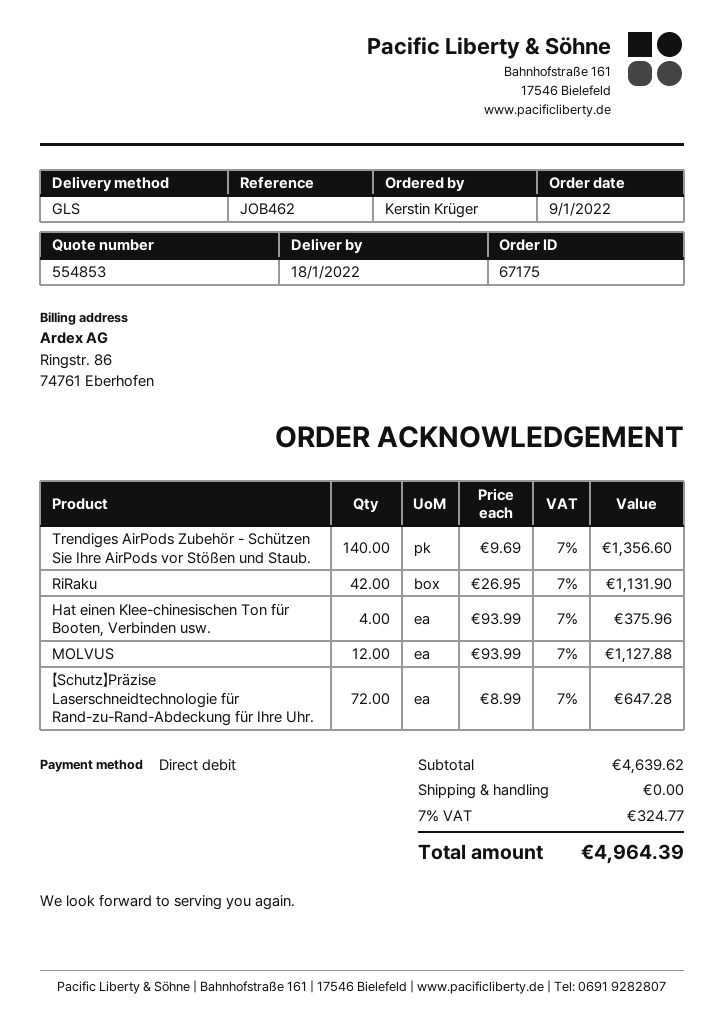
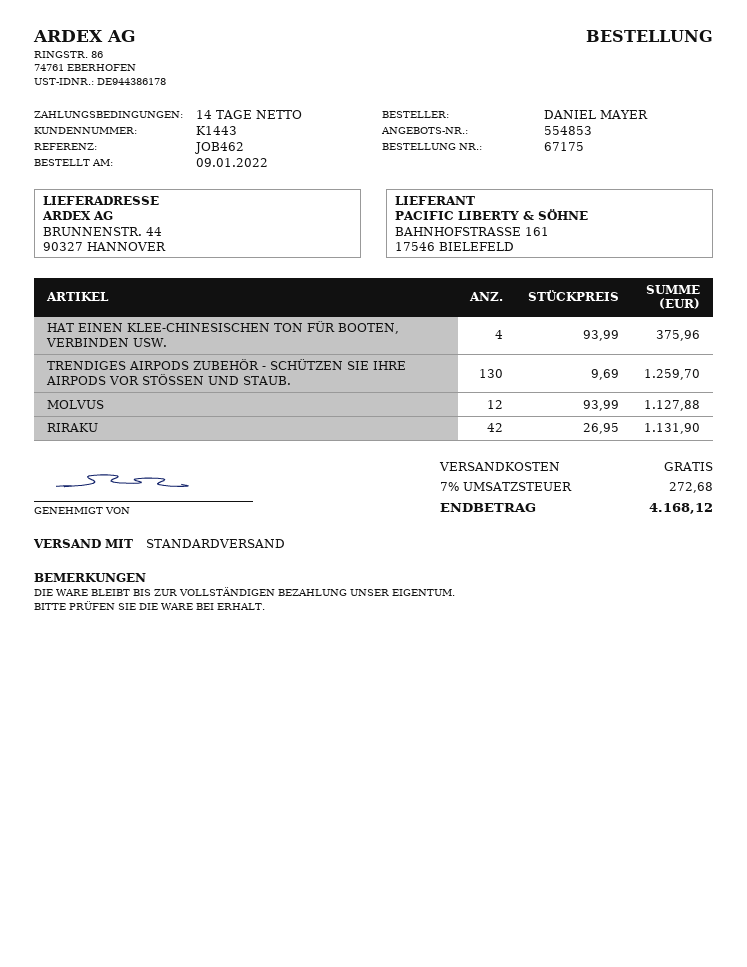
ordered by: Kerstin Krüger -> DANIEL MAYER
shipping method: GLS -> standard
Trendiges AirPods Zubehör - Schützen Sie Ihre AirPods vor Stößen und Staub.: 140 x 9.69 = 1356.60 -> 130 x 9.69 = 1259.70
【Schutz】Präzise Laserschneidtechnologie für Rand-zu-Rand-Abdeckung für Ihre Uhr.: 72 x 8.99 = 647.28 -> none
tax: 7% = 324.77 -> 7% = 272.68
total: 4964.39 -> 4168.12

